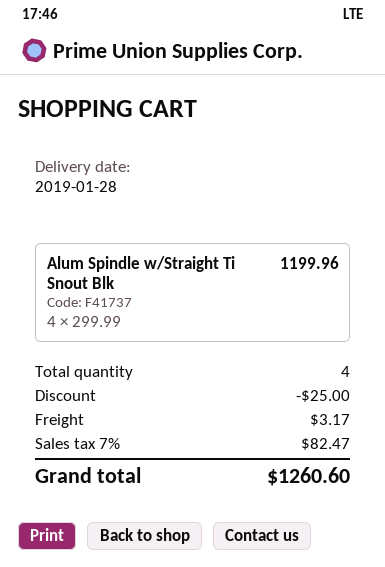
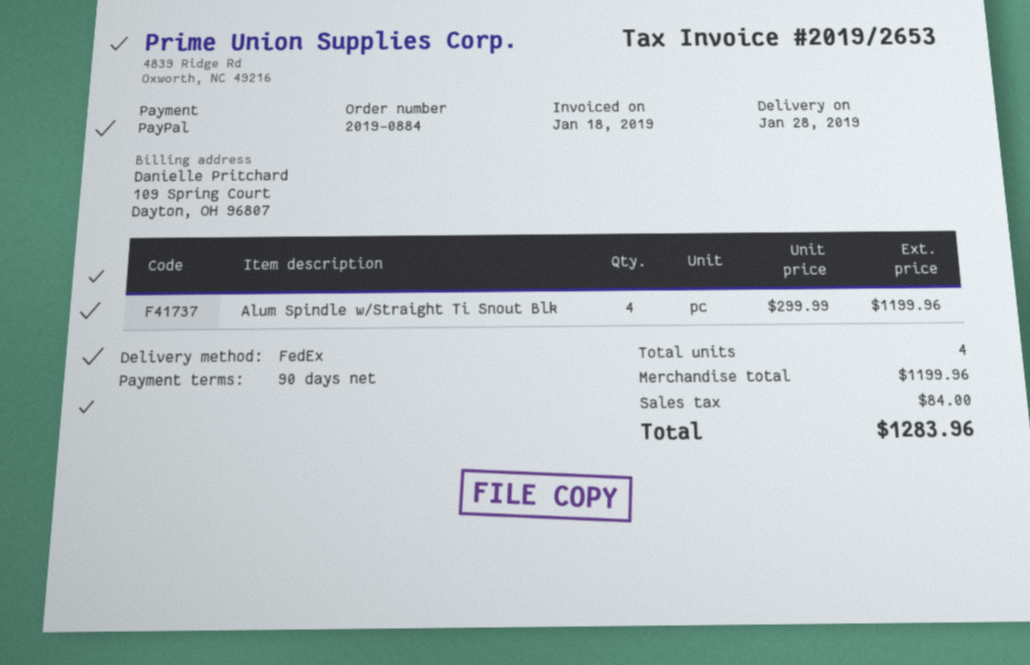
discount: 25.00 -> none
shipping: 3.17 -> none
tax: 82.47 -> 84.00
total: 1260.60 -> 1283.96

